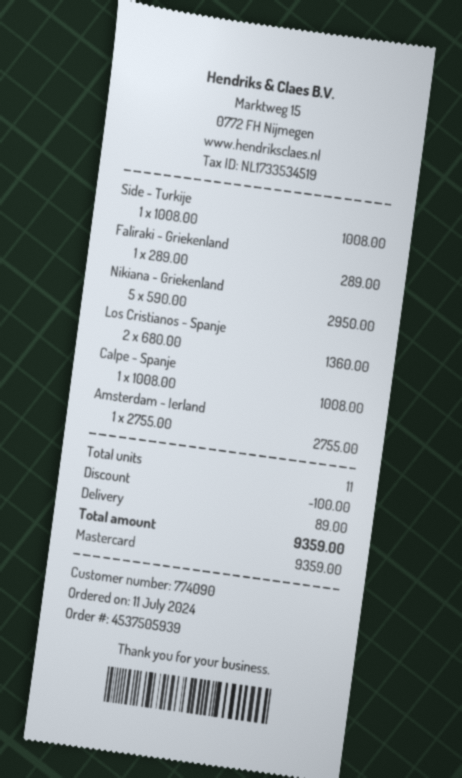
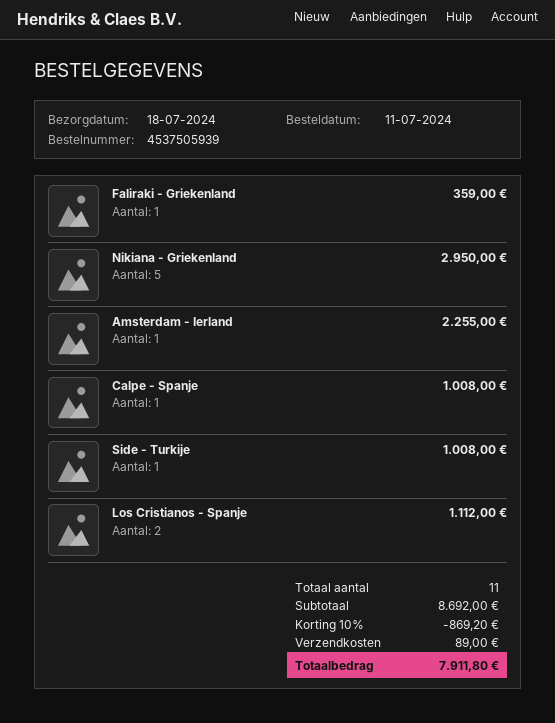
Faliraki - Griekenland: 1 for 289.00 -> 1 for 359.00
Los Cristianos - Spanje: 2 for 1360.00 -> 2 for 1112.00
Amsterdam - Ierland: 1 for 2755.00 -> 1 for 2255.00
discount: 100.00 -> 869.20
total: 9359.00 -> 7911.80

